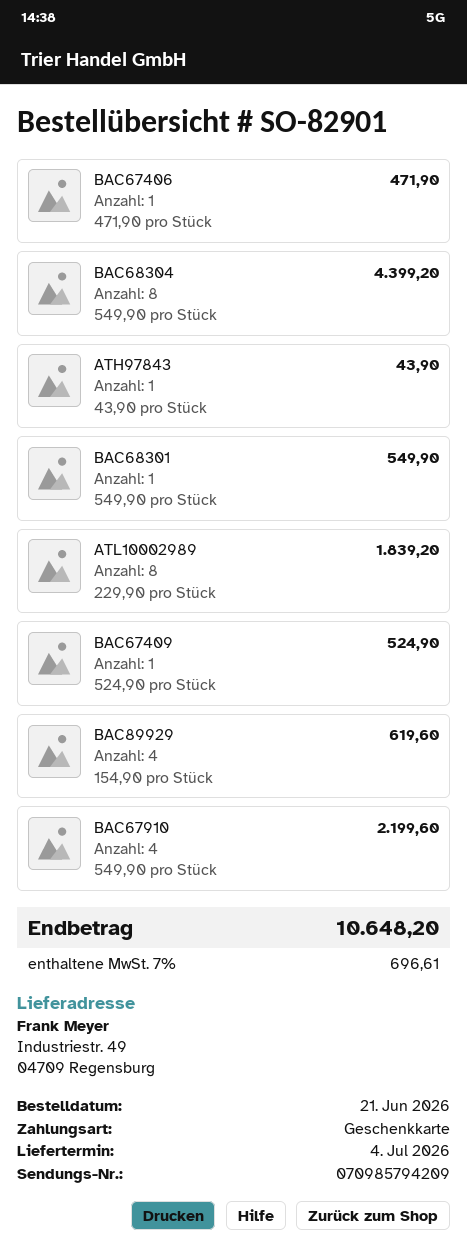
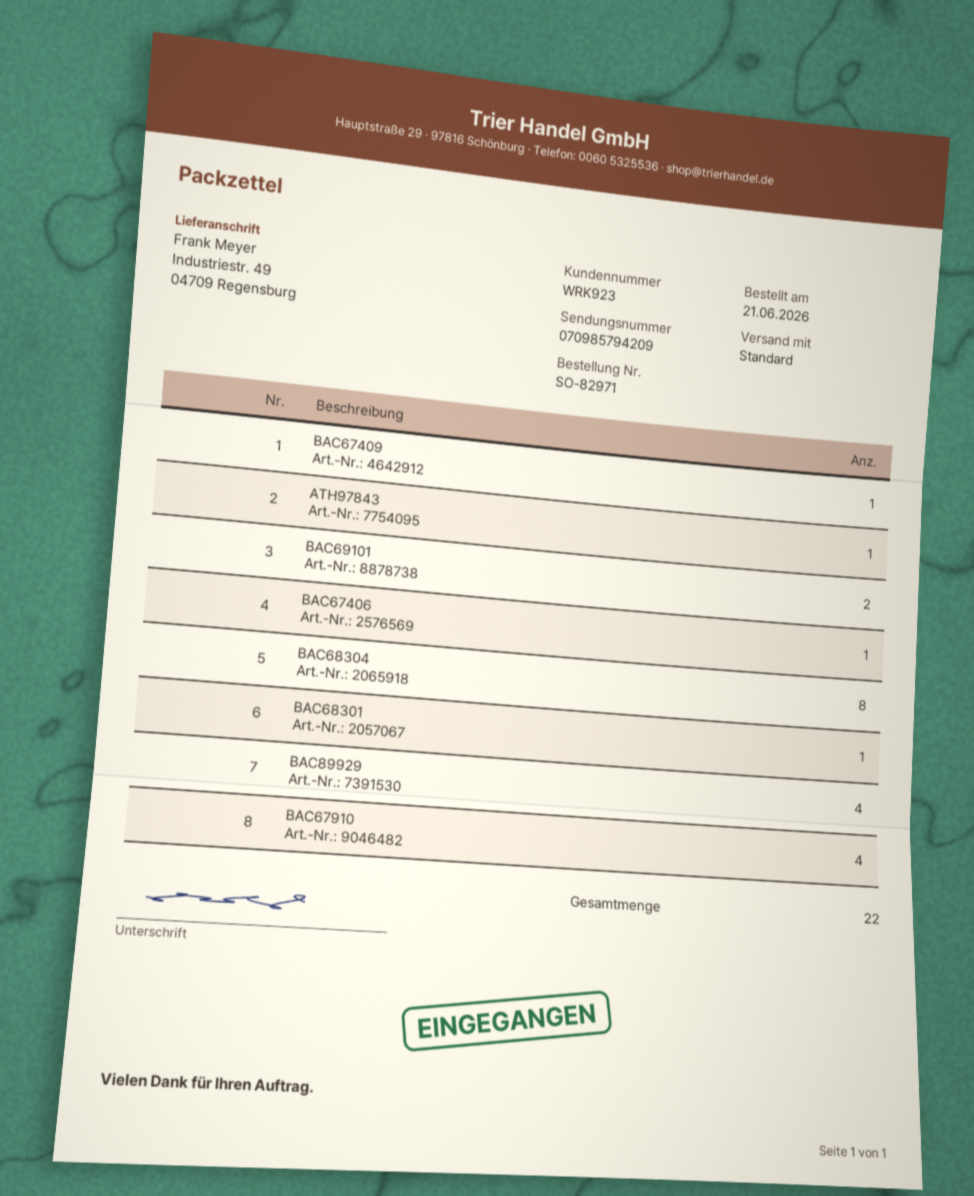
order number: SO-82901 -> SO-82971
ATL10002989: 8 -> none
BAC69101: none -> 2

